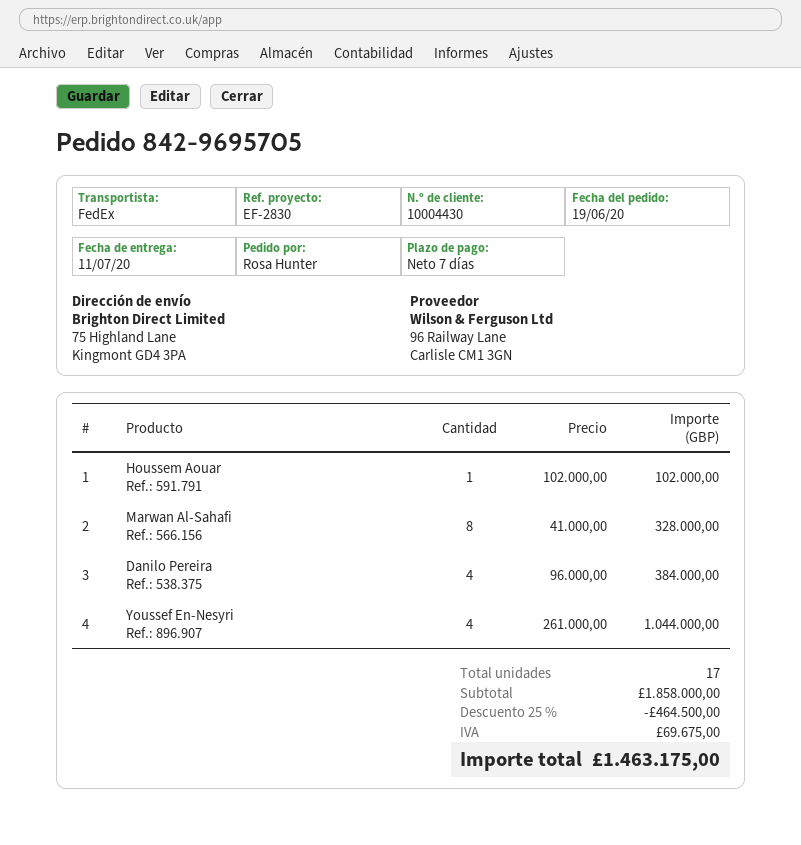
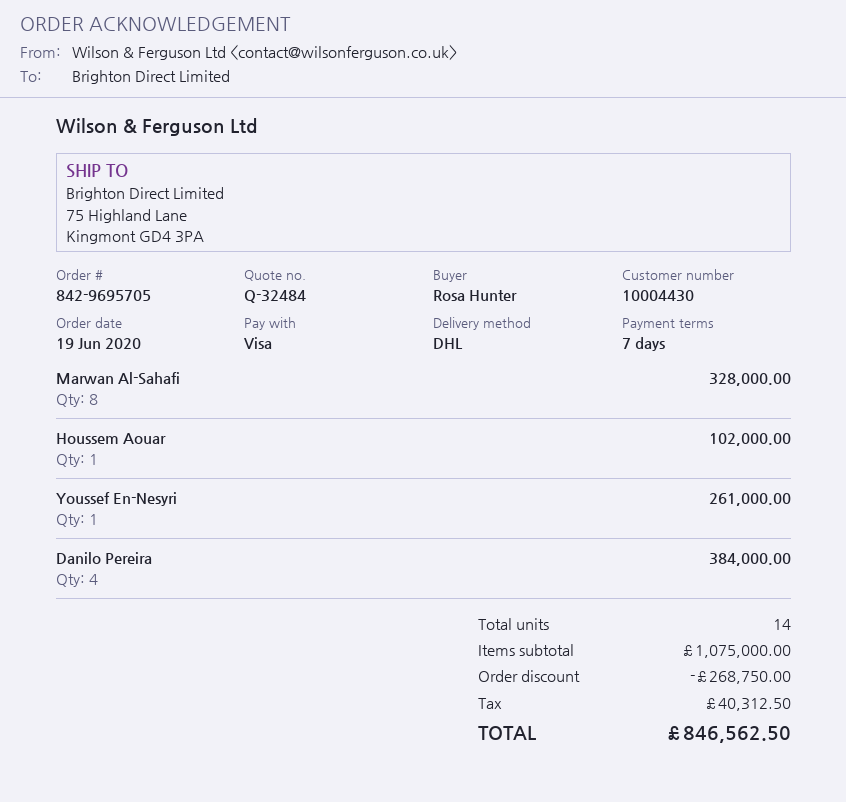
shipping method: FedEx -> DHL
Youssef En-Nesyri: 4 for 1044000.00 -> 1 for 261000.00
total quantity: 17 -> 14
subtotal: 1858000.00 -> 1075000.00
discount: 464500.00 -> 268750.00
tax: 69675.00 -> 40312.50
total: 1463175.00 -> 846562.50

